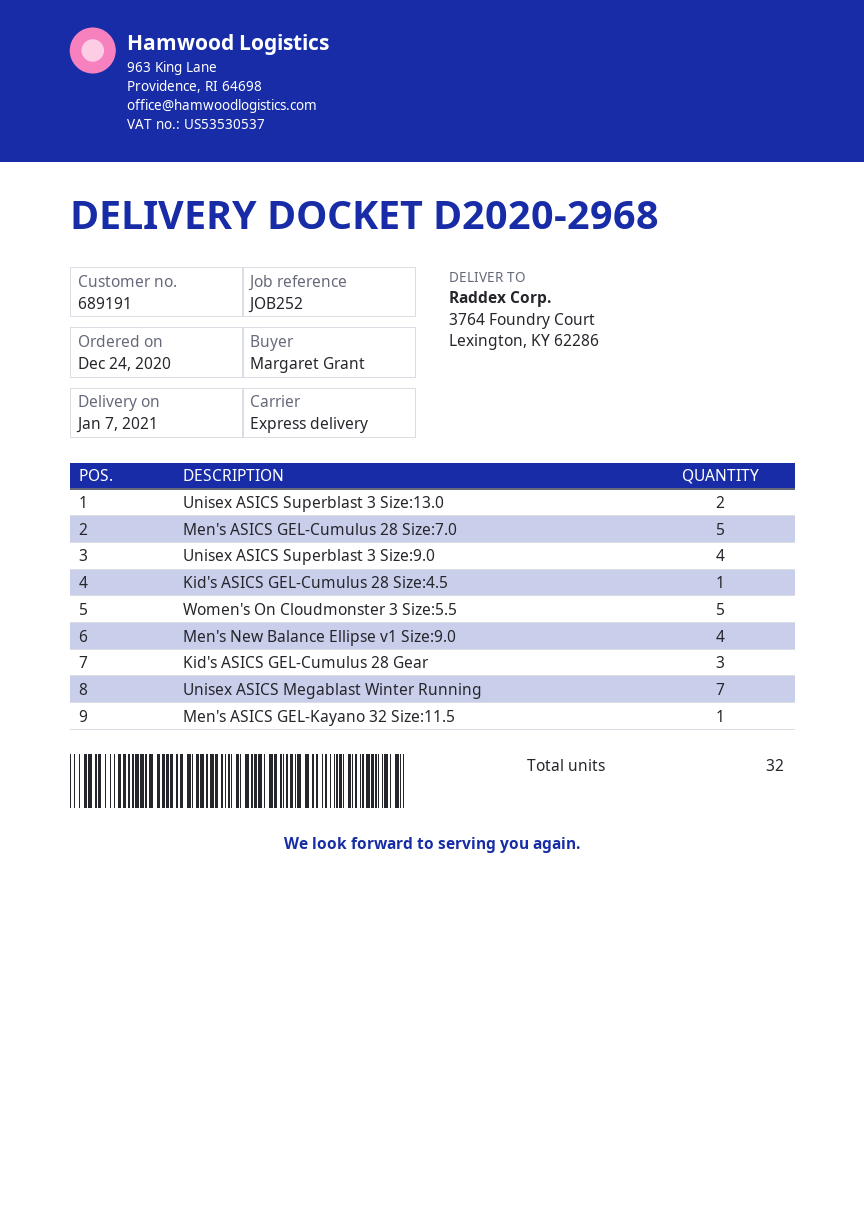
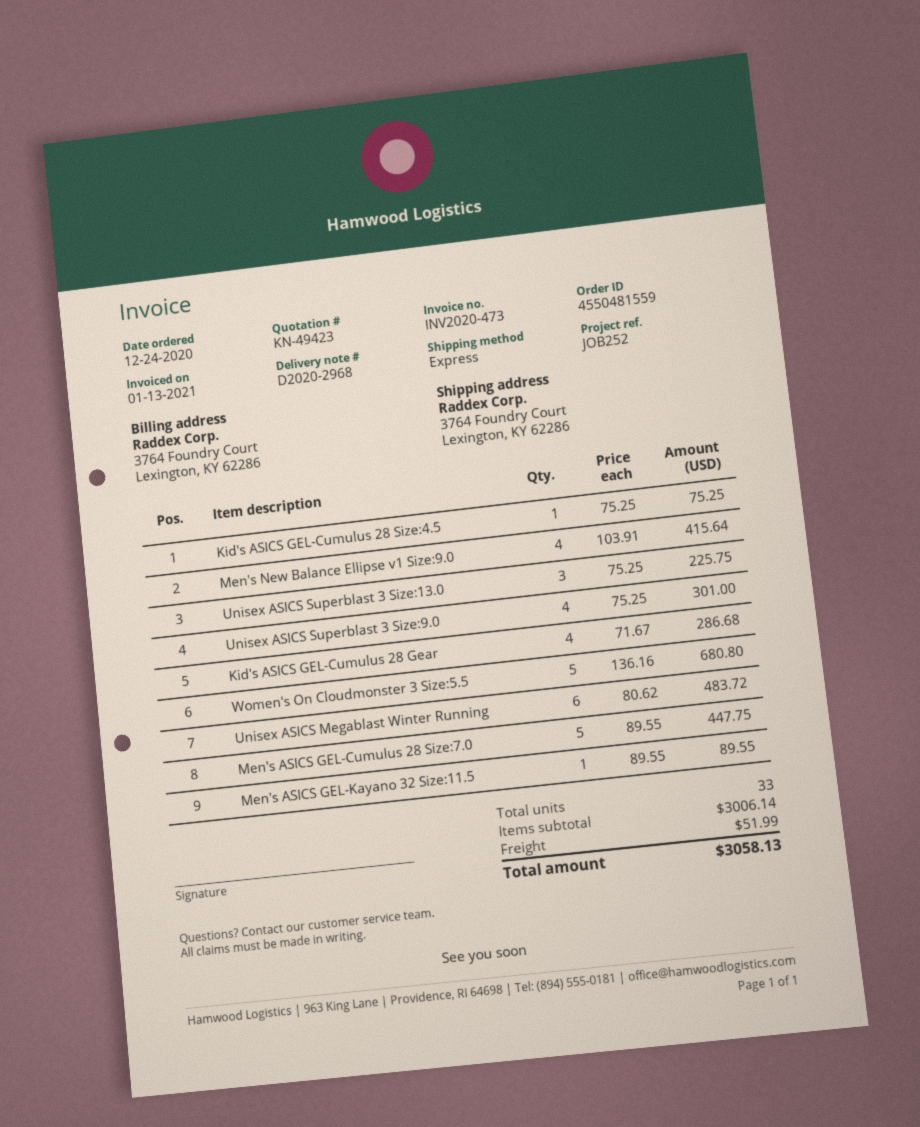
Unisex ASICS Superblast 3 Size:13.0: 2 -> 3
Kid's ASICS GEL-Cumulus 28 Gear: 3 -> 4
Unisex ASICS Megablast Winter Running: 7 -> 6
total quantity: 32 -> 33

